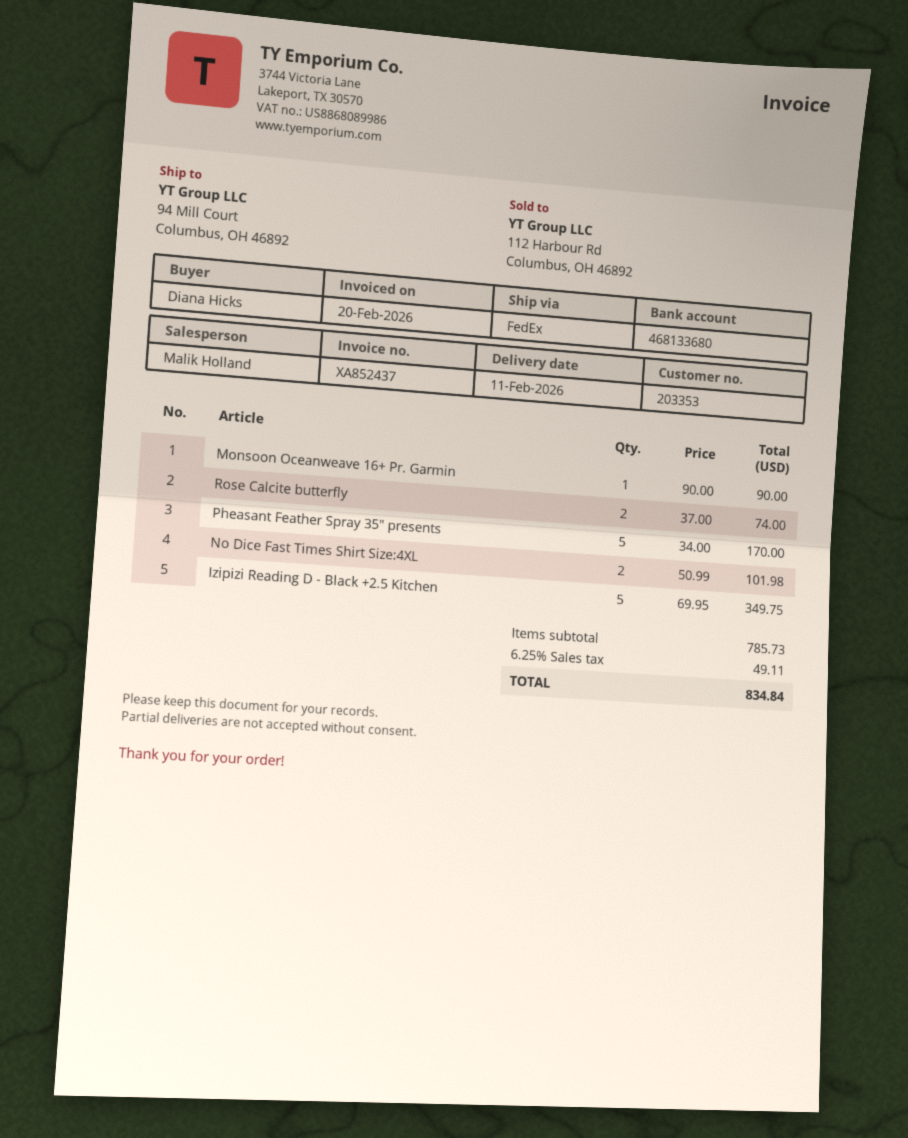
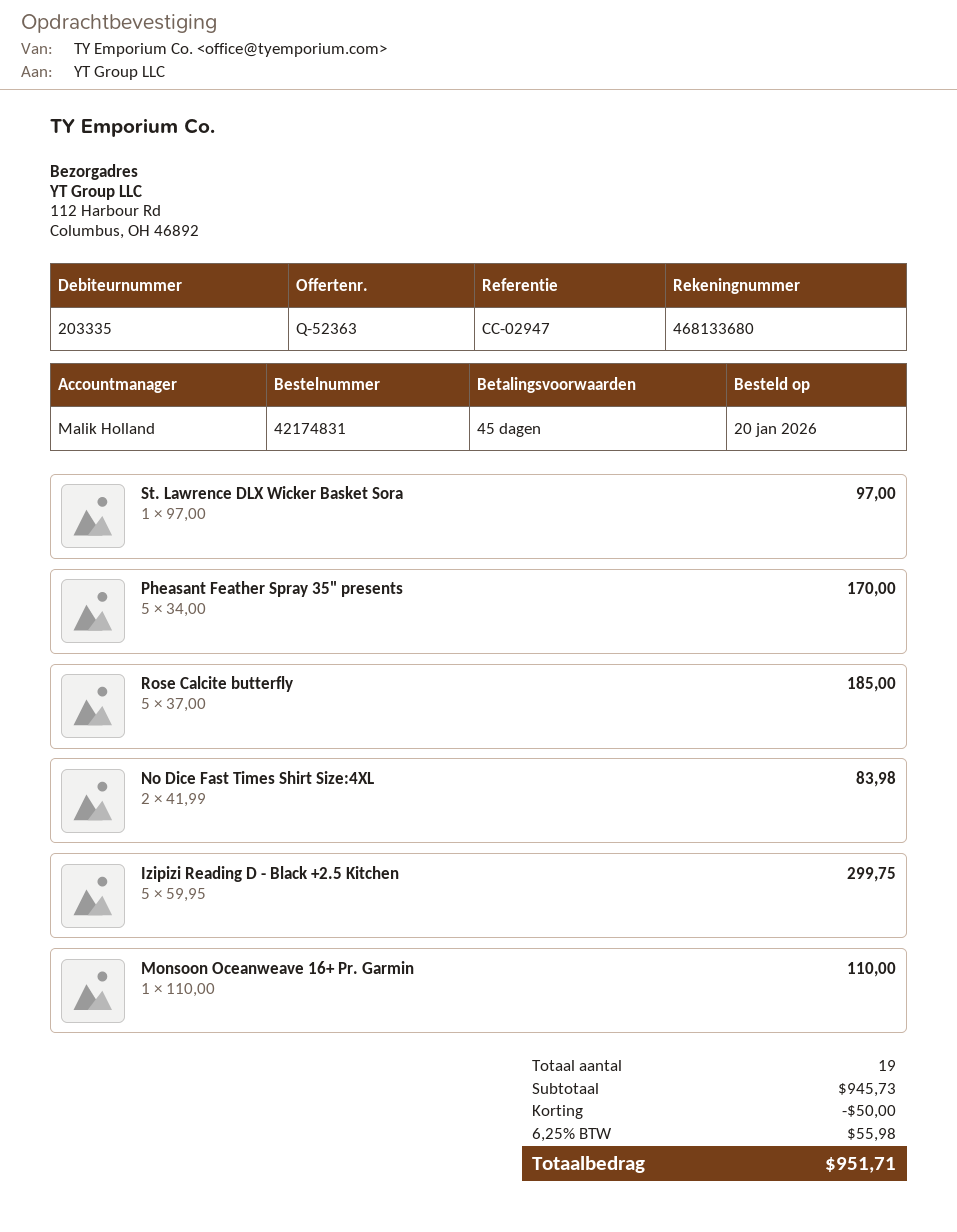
customer number: 203353 -> 203335
ship to: 94 Mill Court, Columbus, OH 46892 -> 112 Harbour Rd, Columbus, OH 46892
Monsoon Oceanweave 16+ Pr. Garmin: 1 x 90.00 = 90.00 -> 1 x 110.00 = 110.00
Rose Calcite butterfly: 2 x 37.00 = 74.00 -> 5 x 37.00 = 185.00
No Dice Fast Times Shirt Size:4XL: 2 x 50.99 = 101.98 -> 2 x 41.99 = 83.98
Izipizi Reading D - Black +2.5 Kitchen: 5 x 69.95 = 349.75 -> 5 x 59.95 = 299.75
St. Lawrence DLX Wicker Basket Sora: none -> 1 x 97.00 = 97.00
subtotal: 785.73 -> 945.73
discount: none -> 50.00
tax: 6.25% = 49.11 -> 6.25% = 55.98
total: 834.84 -> 951.71

